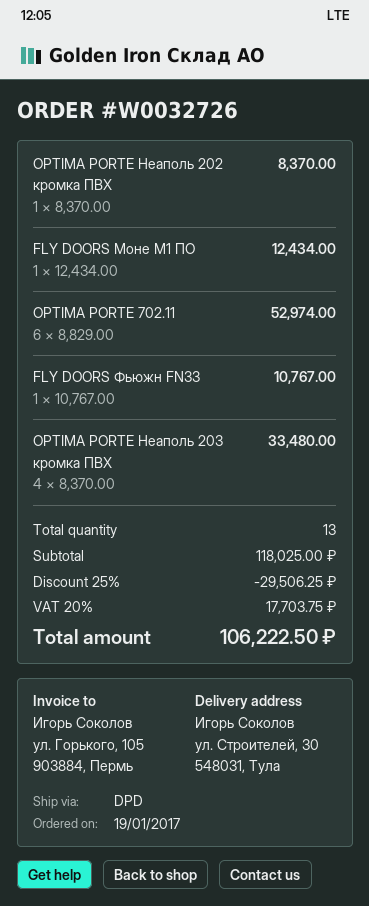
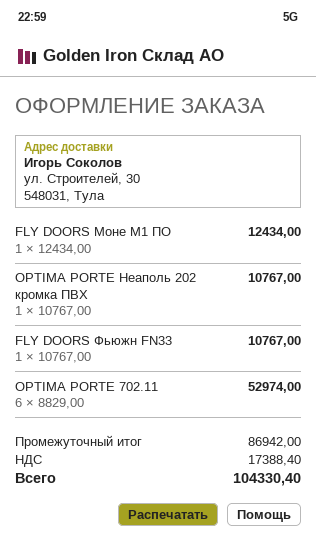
OPTIMA PORTE Неаполь 202 кромка ПВХ: 1 x 8370.00 = 8370.00 -> 1 x 10767.00 = 10767.00
OPTIMA PORTE Неаполь 203 кромка ПВХ: 4 x 8370.00 = 33480.00 -> none
subtotal: 118025.00 -> 86942.00
discount: 25% = 29506.25 -> none
tax: 17703.75 -> 17388.40
total: 106222.50 -> 104330.40

